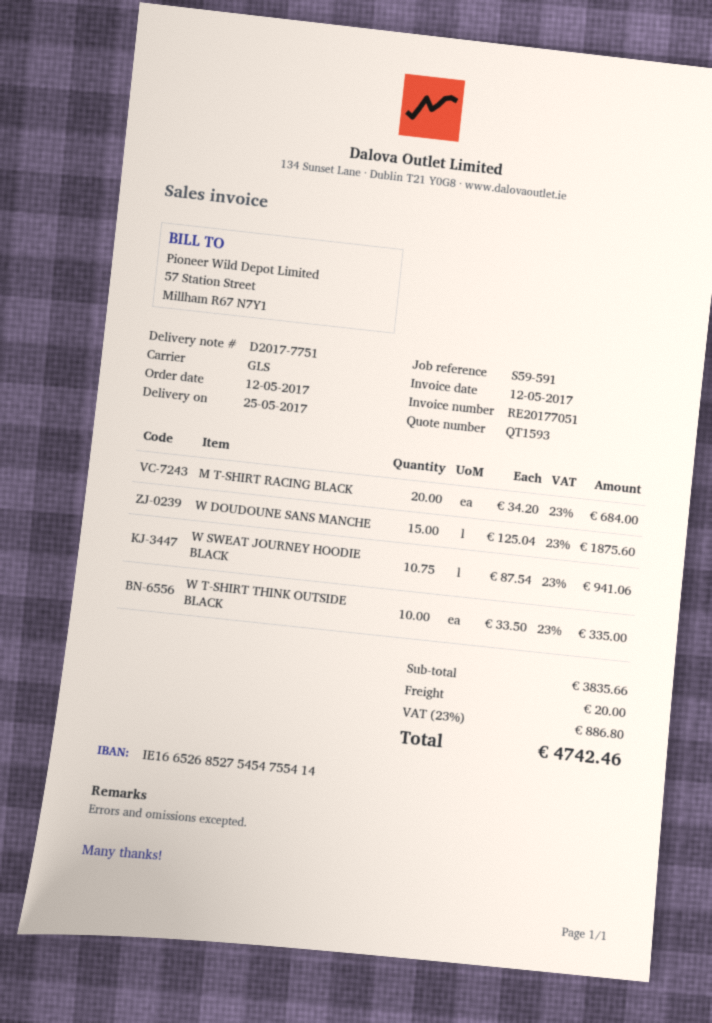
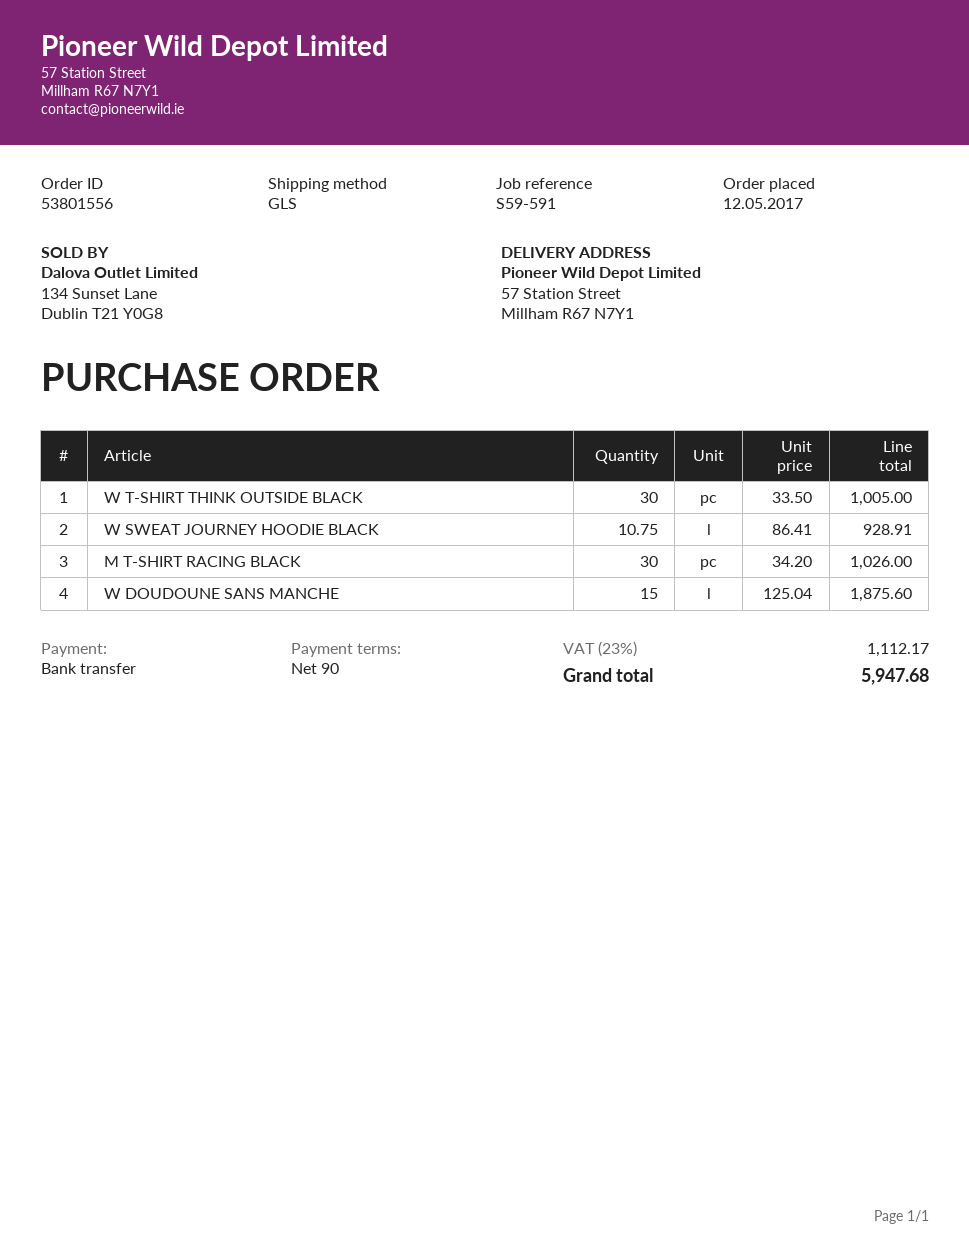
M T-SHIRT RACING BLACK: 20 x 34.20 = 684.00 -> 30 x 34.20 = 1026.00
W SWEAT JOURNEY HOODIE BLACK: 10.75 x 87.54 = 941.06 -> 10.75 x 86.41 = 928.91
W T-SHIRT THINK OUTSIDE BLACK: 10 x 33.50 = 335.00 -> 30 x 33.50 = 1005.00
shipping: 20.00 -> none
tax: 23% = 886.80 -> 23% = 1112.17
total: 4742.46 -> 5947.68

